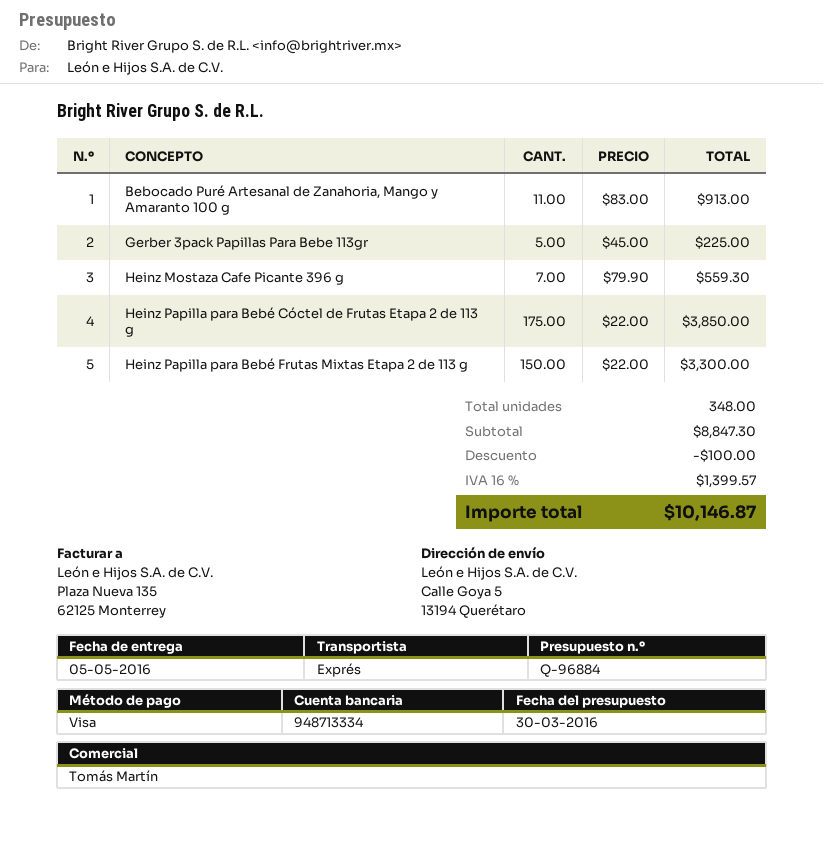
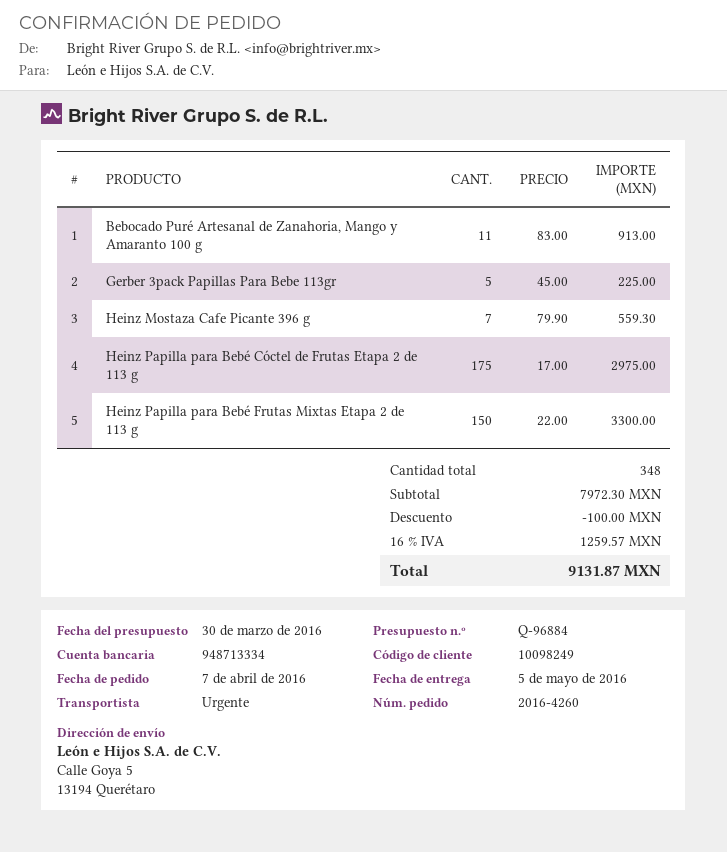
Heinz Papilla para Bebé Cóctel de Frutas Etapa 2 de 113 g: 175 x 22.00 = 3850.00 -> 175 x 17.00 = 2975.00
subtotal: 8847.30 -> 7972.30
tax: 16% = 1399.57 -> 16% = 1259.57
total: 10146.87 -> 9131.87

